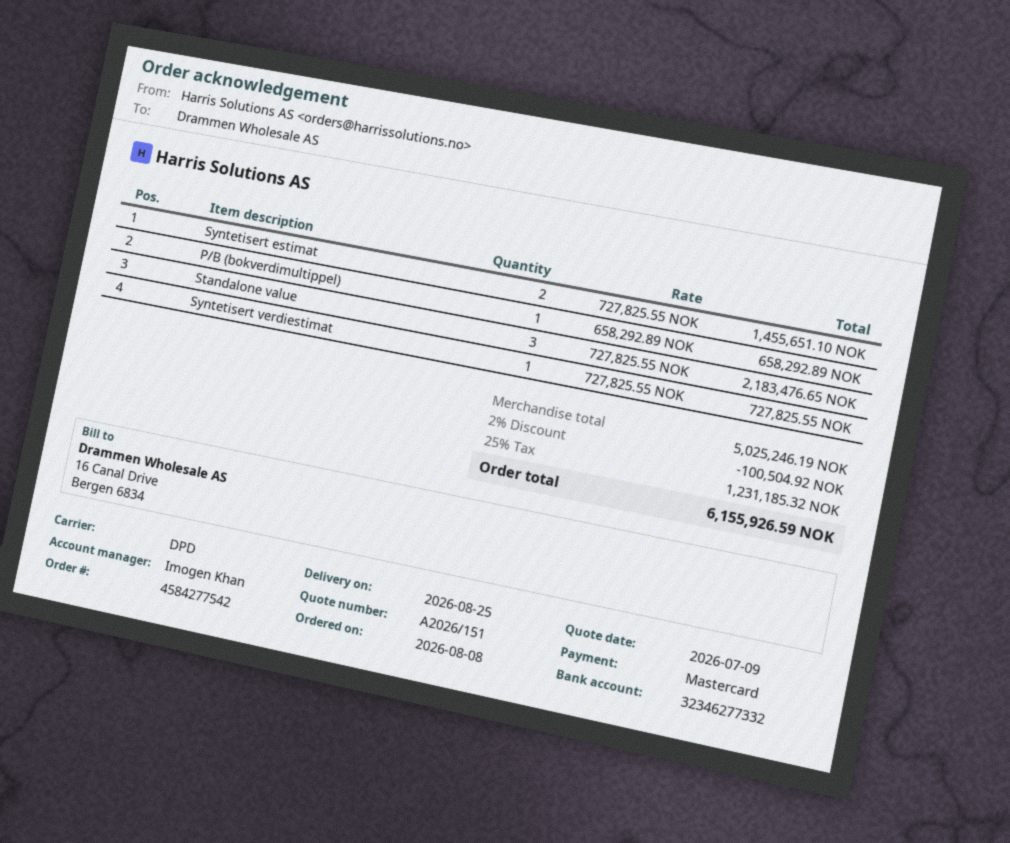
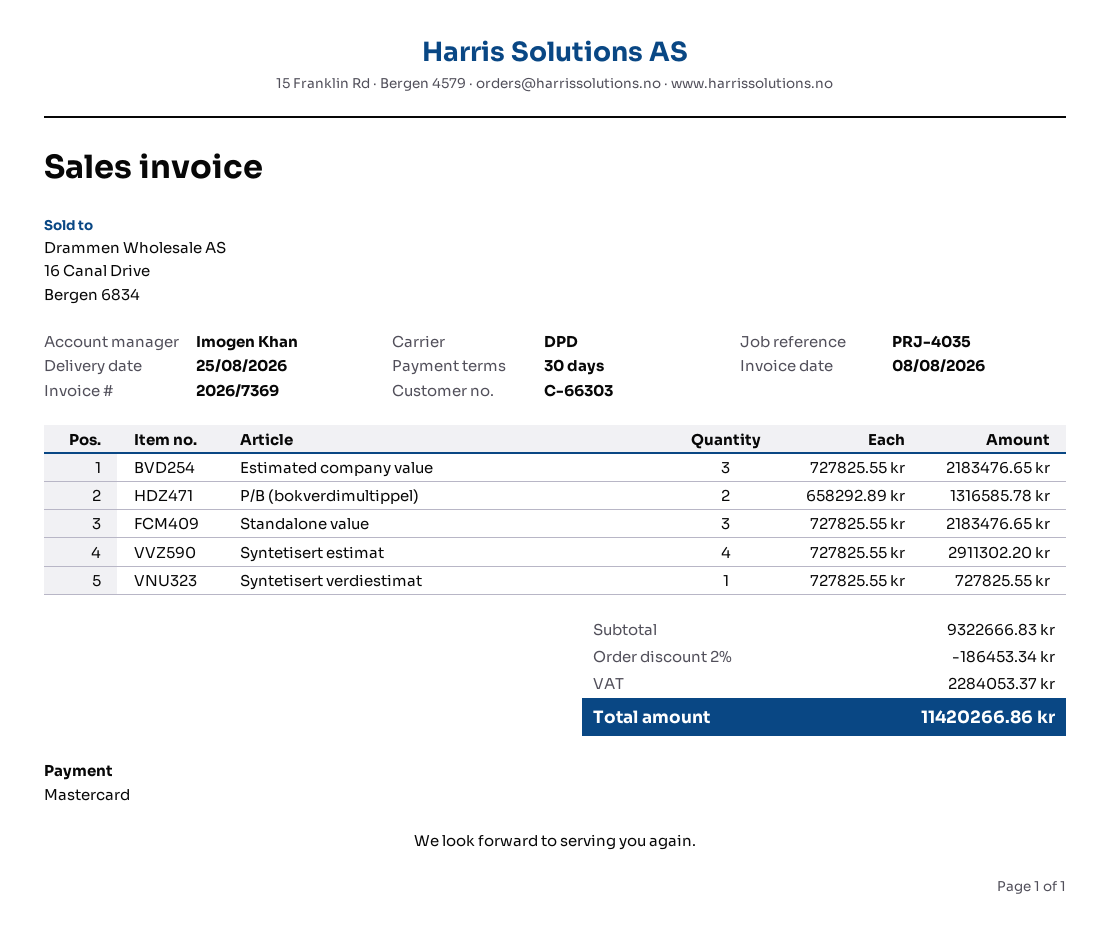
Syntetisert estimat: 2 x 727825.55 = 1455651.10 -> 4 x 727825.55 = 2911302.20
P/B (bokverdimultippel): 1 x 658292.89 = 658292.89 -> 2 x 658292.89 = 1316585.78
Estimated company value: none -> 3 x 727825.55 = 2183476.65
subtotal: 5025246.19 -> 9322666.83
discount: 2% = 100504.92 -> 2% = 186453.34
tax: 1231185.32 -> 2284053.37
total: 6155926.59 -> 11420266.86

